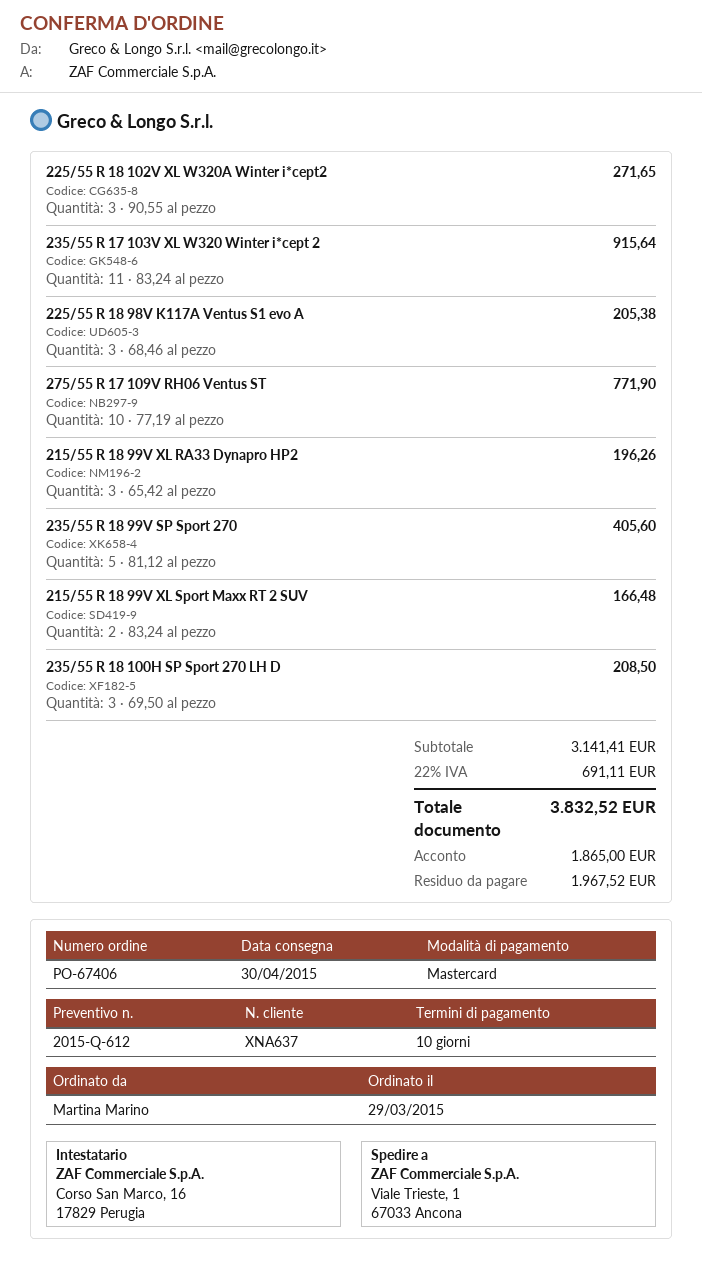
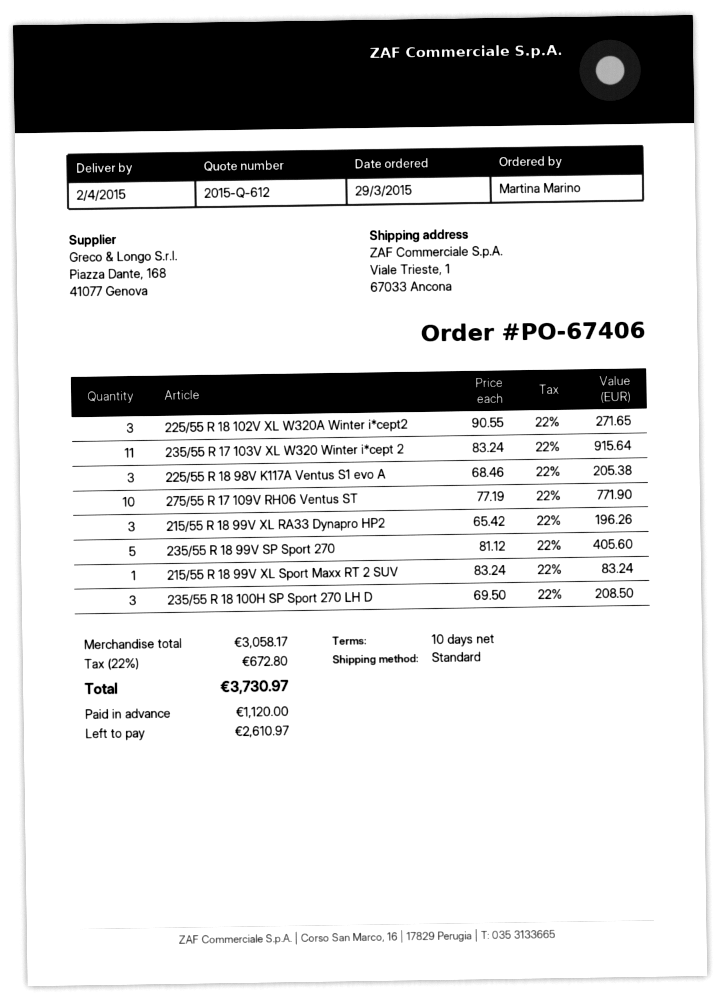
delivery date: 2015-04-30 -> 2015-04-02
215/55 R 18 99V XL Sport Maxx RT 2 SUV: 2 x 83.24 = 166.48 -> 1 x 83.24 = 83.24
subtotal: 3141.41 -> 3058.17
tax: 22% = 691.11 -> 22% = 672.80
total: 3832.52 -> 3730.97
deposit: 1865.00 -> 1120.00
balance: 1967.52 -> 2610.97

